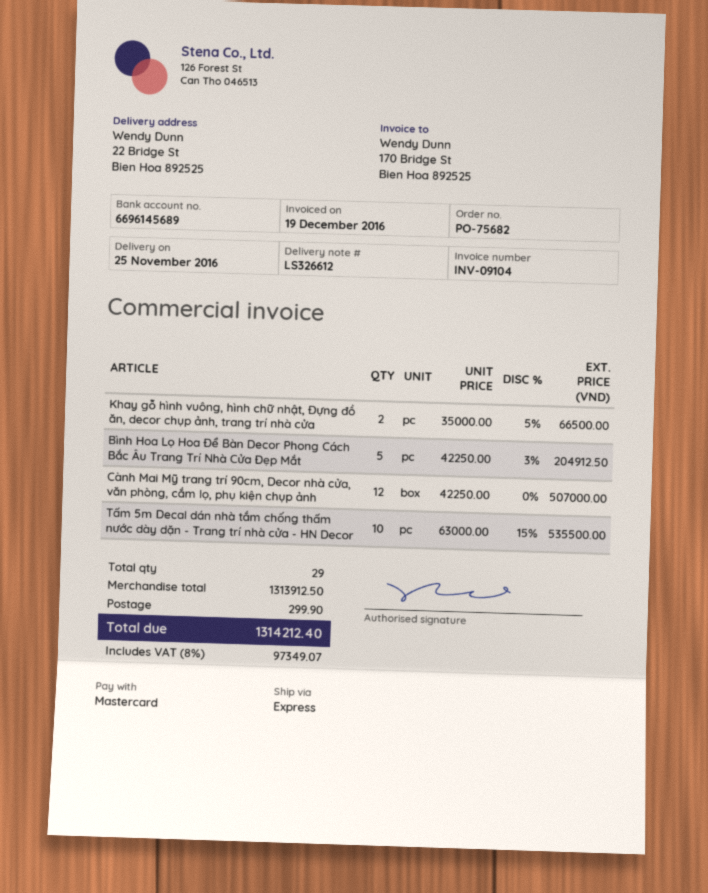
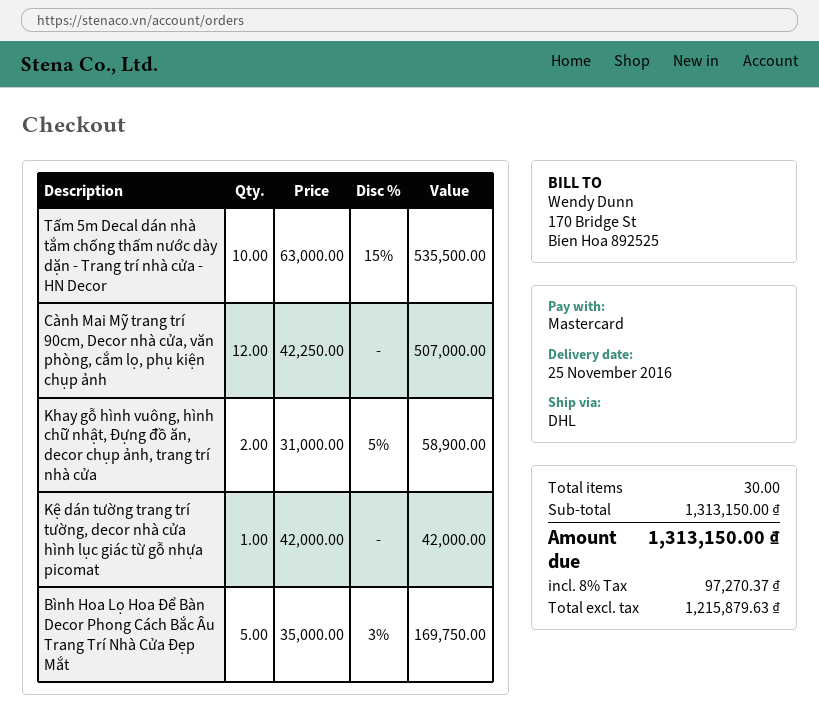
shipping method: express -> DHL
Khay gỗ hình vuông, hình chữ nhật, Đựng đồ ăn, decor chụp ảnh, trang trí nhà cửa: 2 x 35000.00 - 5% = 66500.00 -> 2 x 31000.00 - 5% = 58900.00
Bình Hoa Lọ Hoa Để Bàn Decor Phong Cách Bắc Âu Trang Trí Nhà Cửa Đẹp Mắt: 5 x 42250.00 - 3% = 204912.50 -> 5 x 35000.00 - 3% = 169750.00
Kệ dán tường trang trí tường, decor nhà cửa hình lục giác từ gỗ nhựa picomat: none -> 1 x 42000.00 = 42000.00
total quantity: 29 -> 30
subtotal: 1313912.50 -> 1313150.00
shipping: 299.90 -> none
tax: 8% = 97349.07 -> 8% = 97270.37
total: 1314212.40 -> 1313150.00

